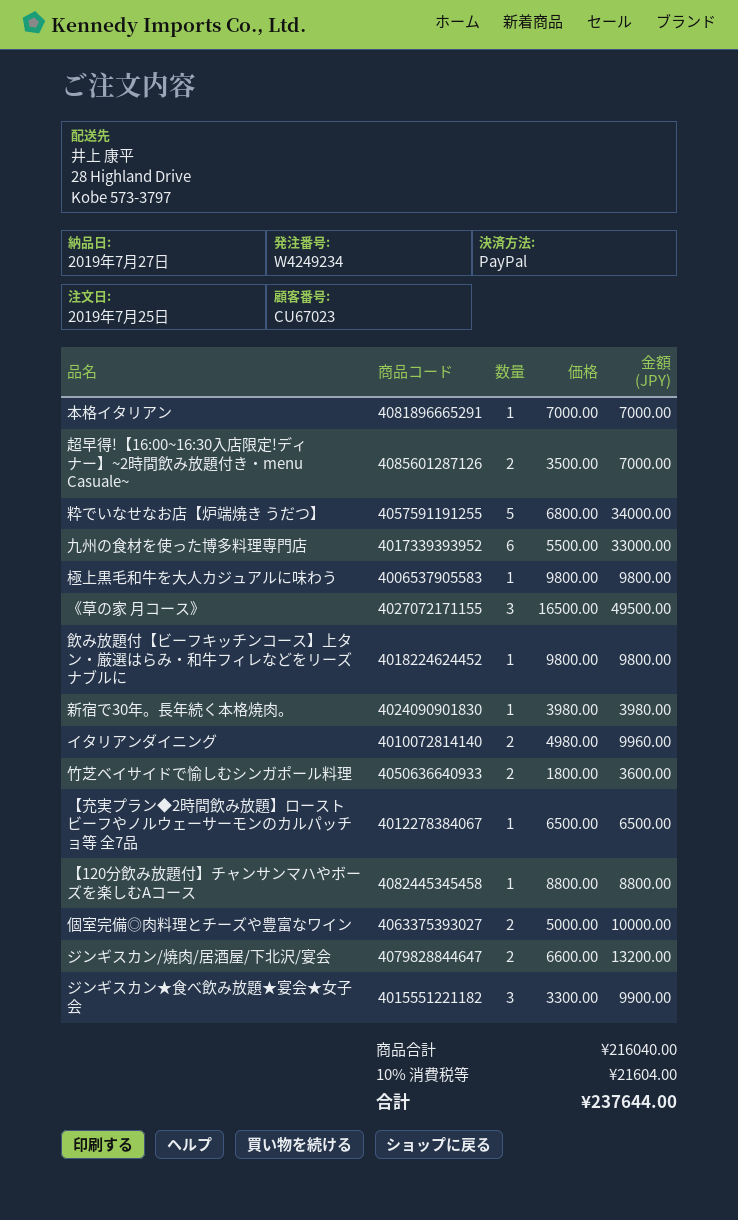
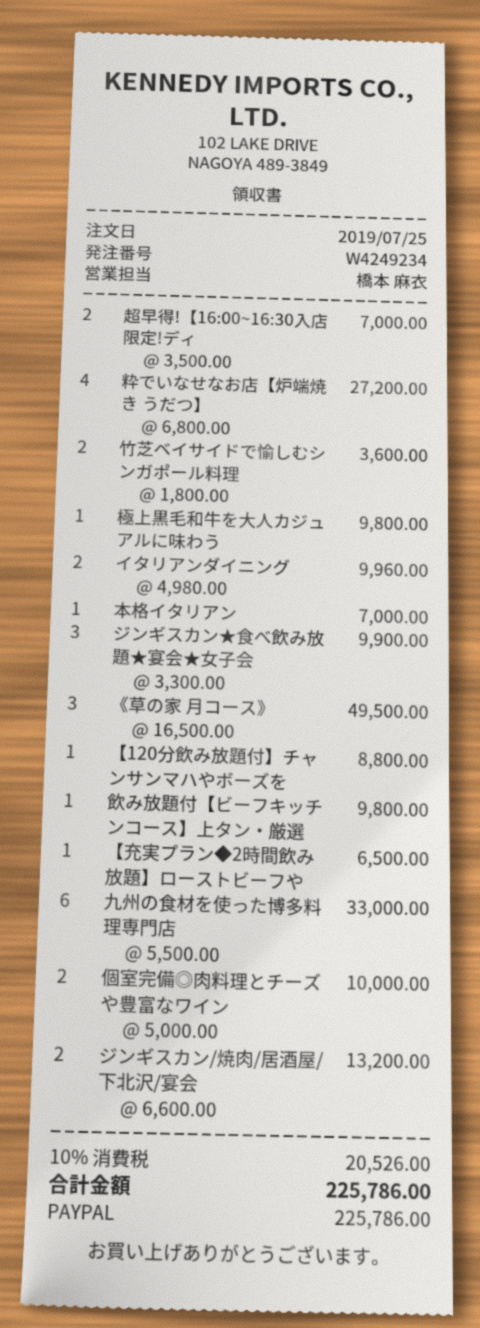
粋でいなせなお店【炉端焼き うだつ】: 5 x 6800.00 = 34000.00 -> 4 x 6800.00 = 27200.00
新宿で30年。長年続く本格焼肉。: 1 x 3980.00 = 3980.00 -> none
tax: 10% = 21604.00 -> 10% = 20526.00
total: 237644.00 -> 225786.00

